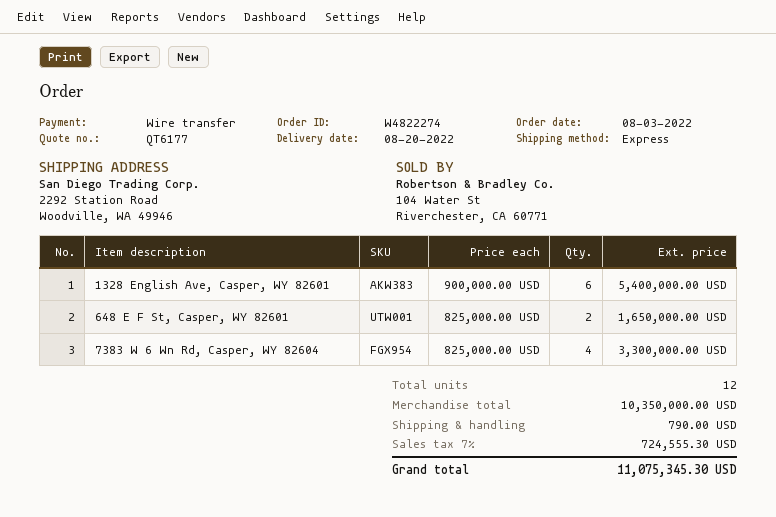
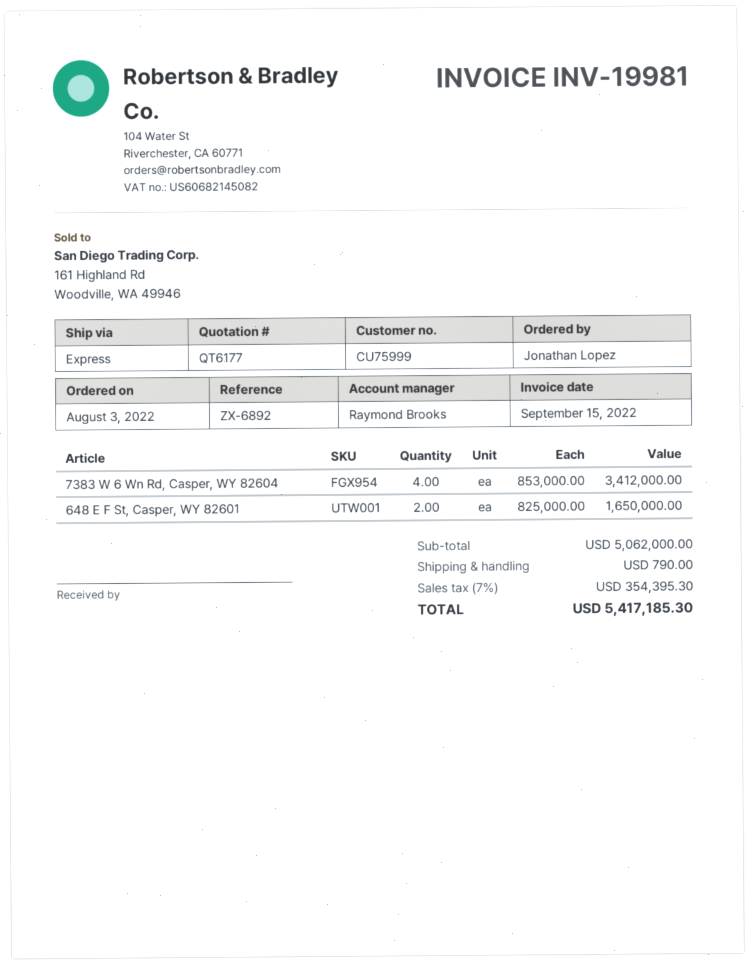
1328 English Ave, Casper, WY 82601: 6 x 900000.00 = 5400000.00 -> none
7383 W 6 Wn Rd, Casper, WY 82604: 4 x 825000.00 = 3300000.00 -> 4 x 853000.00 = 3412000.00
subtotal: 10350000.00 -> 5062000.00
tax: 7% = 724555.30 -> 7% = 354395.30
total: 11075345.30 -> 5417185.30

